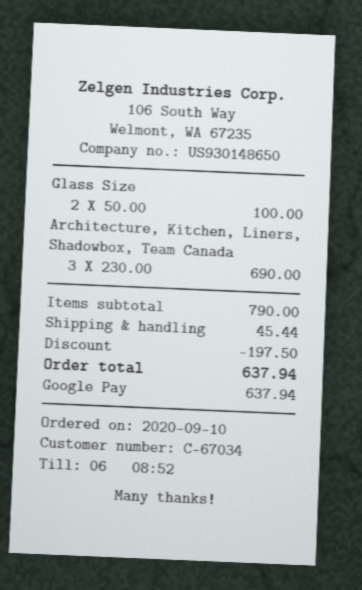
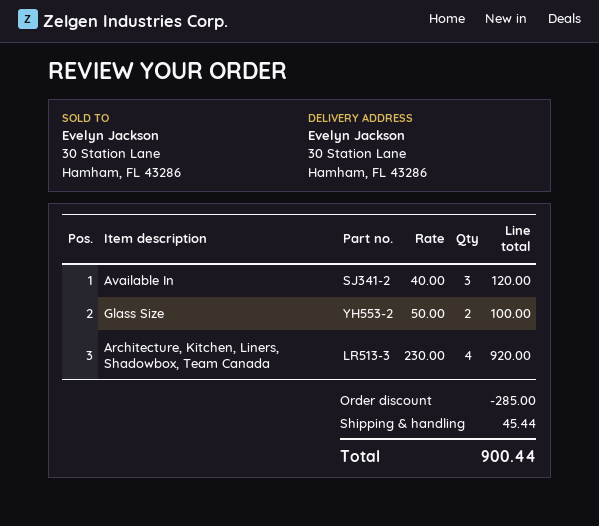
Architecture, Kitchen, Liners, Shadowbox, Team Canada: 3 x 230.00 = 690.00 -> 4 x 230.00 = 920.00
Available In: none -> 3 x 40.00 = 120.00
discount: 197.50 -> 285.00
total: 637.94 -> 900.44

